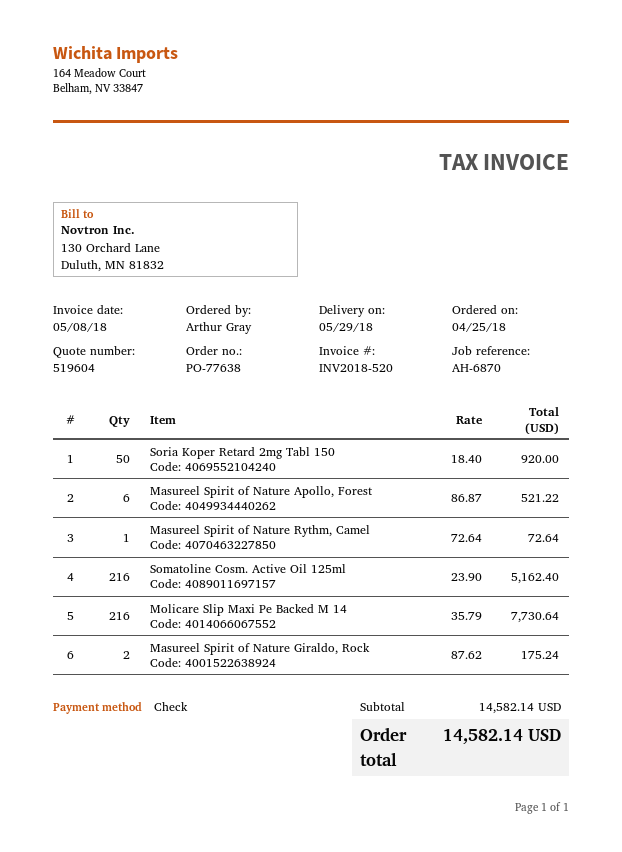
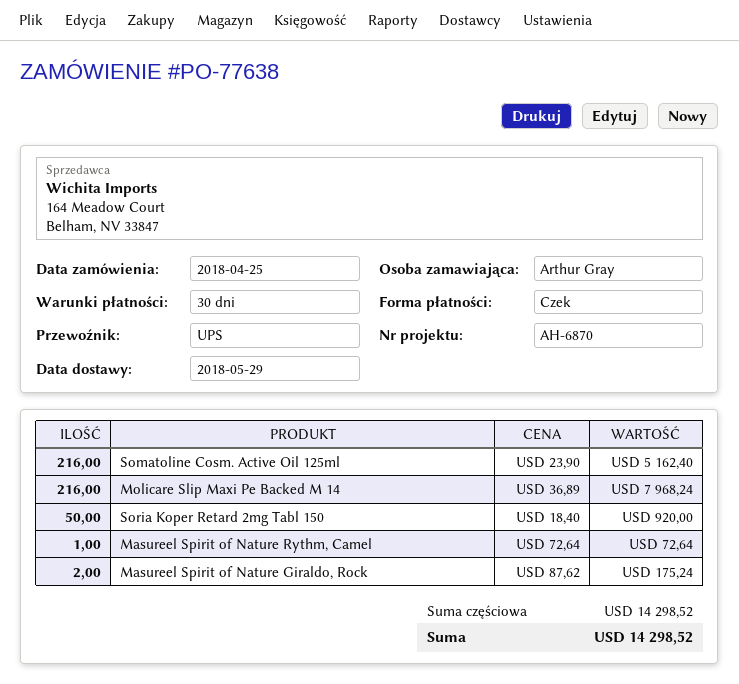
Masureel Spirit of Nature Apollo, Forest: 6 x 86.87 = 521.22 -> none
Molicare Slip Maxi Pe Backed M 14: 216 x 35.79 = 7730.64 -> 216 x 36.89 = 7968.24
subtotal: 14582.14 -> 14298.52
total: 14582.14 -> 14298.52

